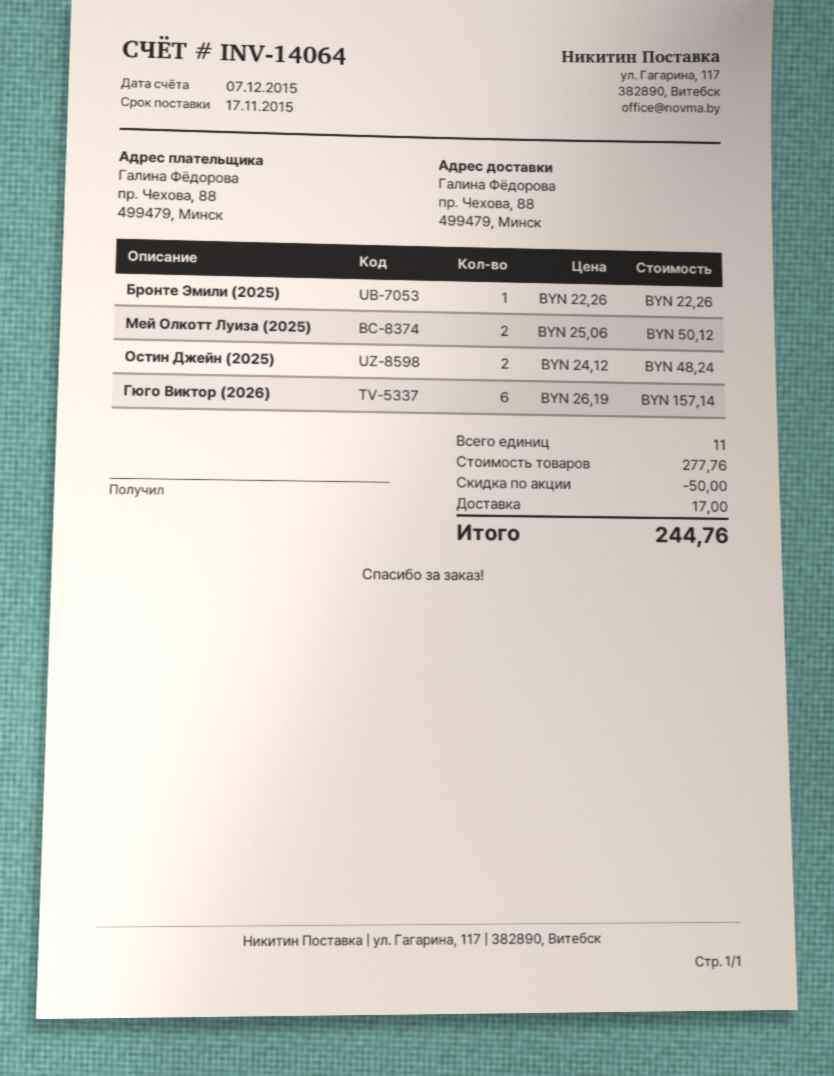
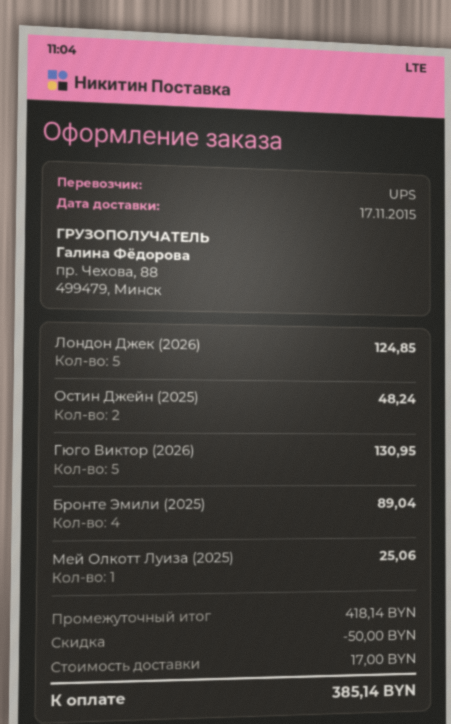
Бронте Эмили (2025): 1 for 22.26 -> 4 for 89.04
Мей Олкотт Луиза (2025): 2 for 50.12 -> 1 for 25.06
Гюго Виктор (2026): 6 for 157.14 -> 5 for 130.95
Лондон Джек (2026): none -> 5 for 124.85
subtotal: 277.76 -> 418.14
total: 244.76 -> 385.14

